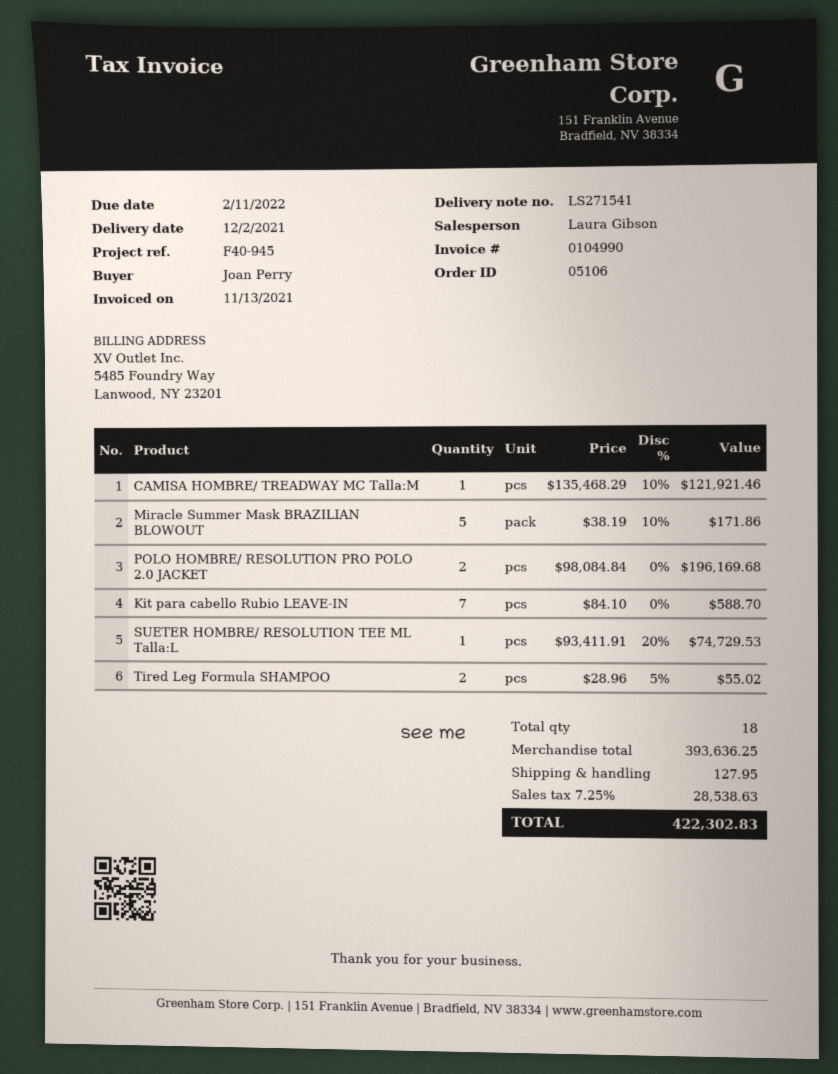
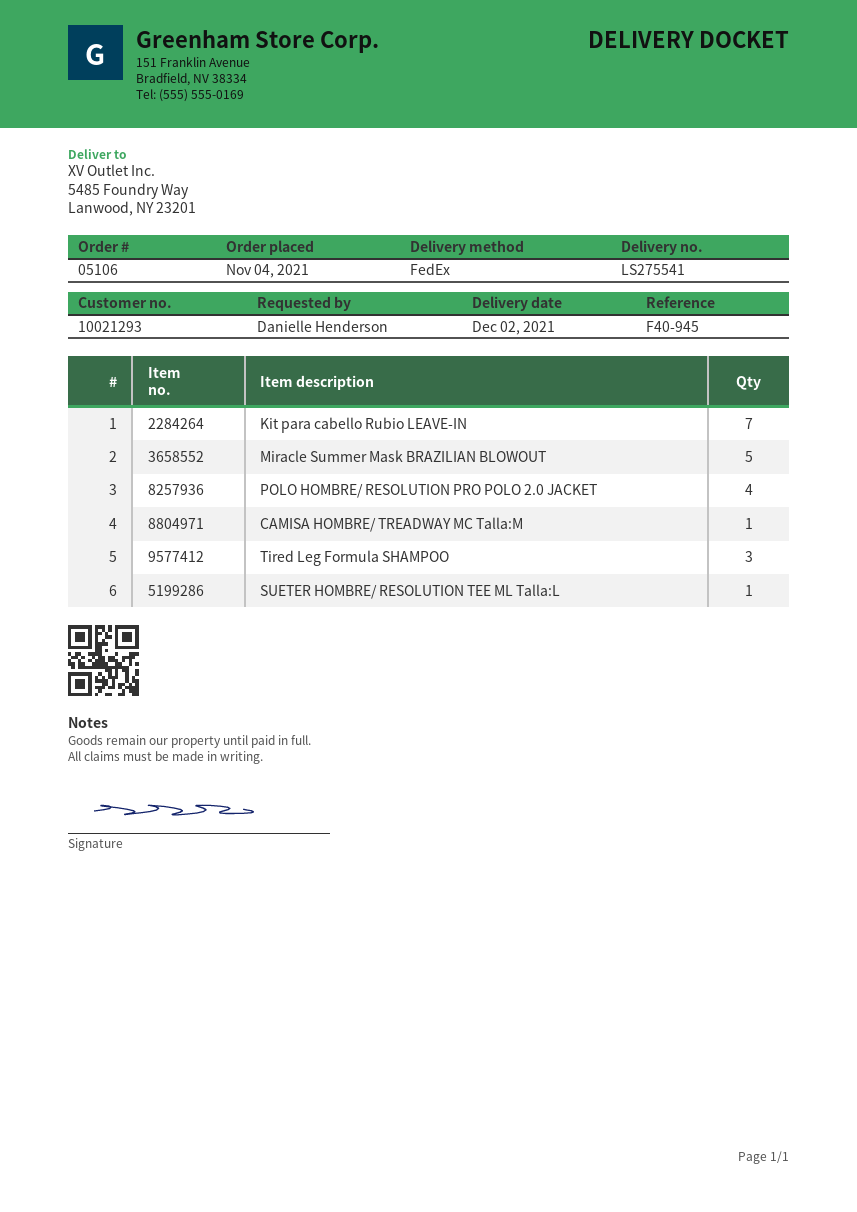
delivery note number: LS271541 -> LS275541
ordered by: Joan Perry -> Danielle Henderson
POLO HOMBRE/ RESOLUTION PRO POLO 2.0 JACKET: 2 -> 4
Tired Leg Formula SHAMPOO: 2 -> 3

